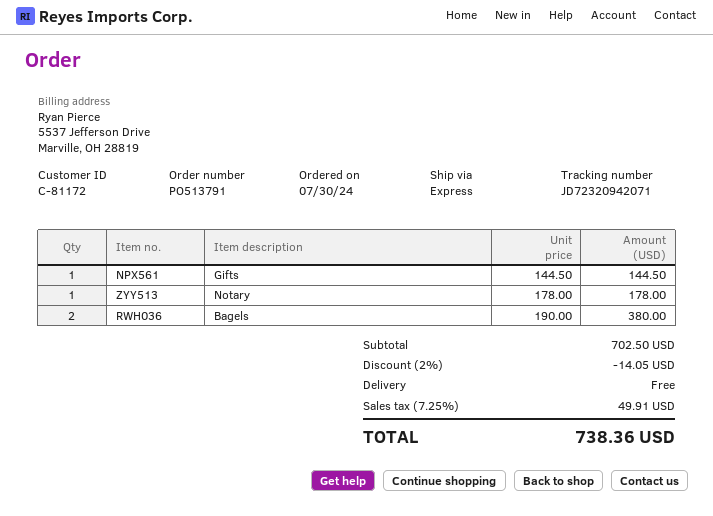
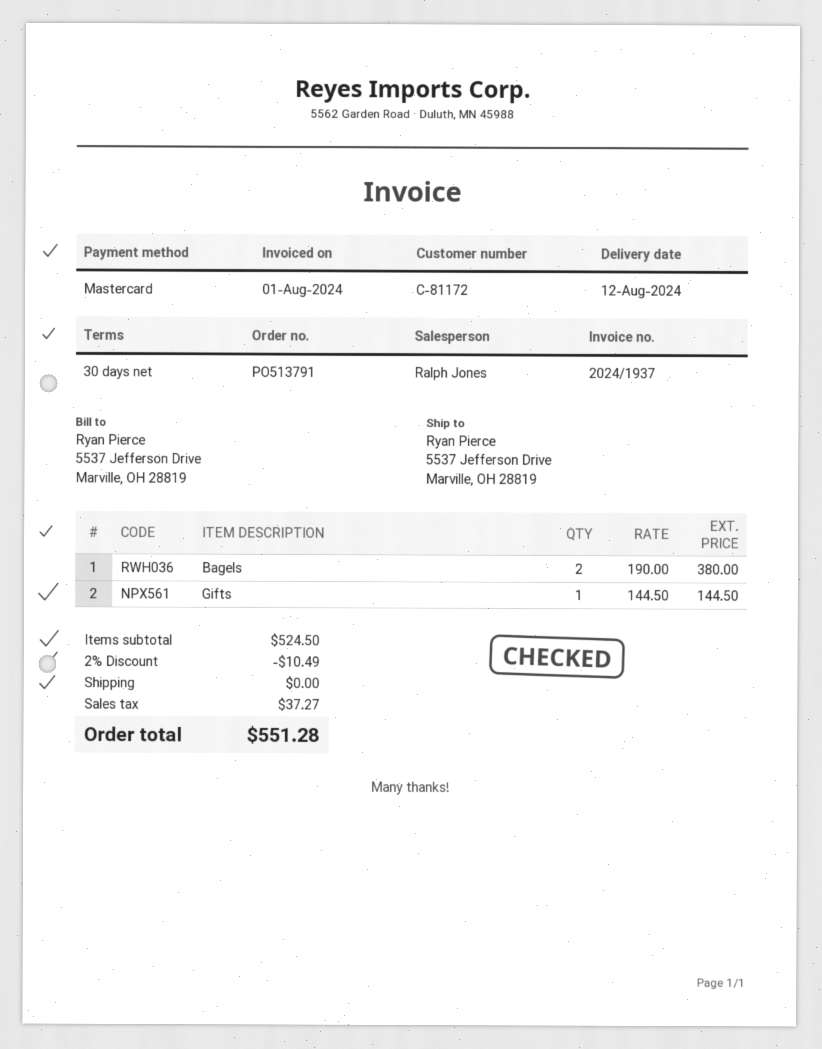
Notary: 1 x 178.00 = 178.00 -> none
subtotal: 702.50 -> 524.50
discount: 2% = 14.05 -> 2% = 10.49
tax: 49.91 -> 37.27
total: 738.36 -> 551.28

